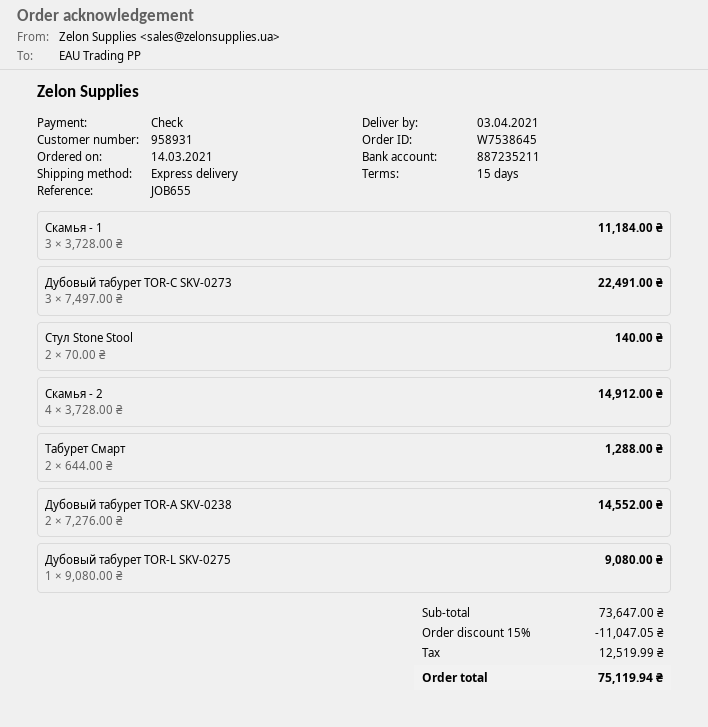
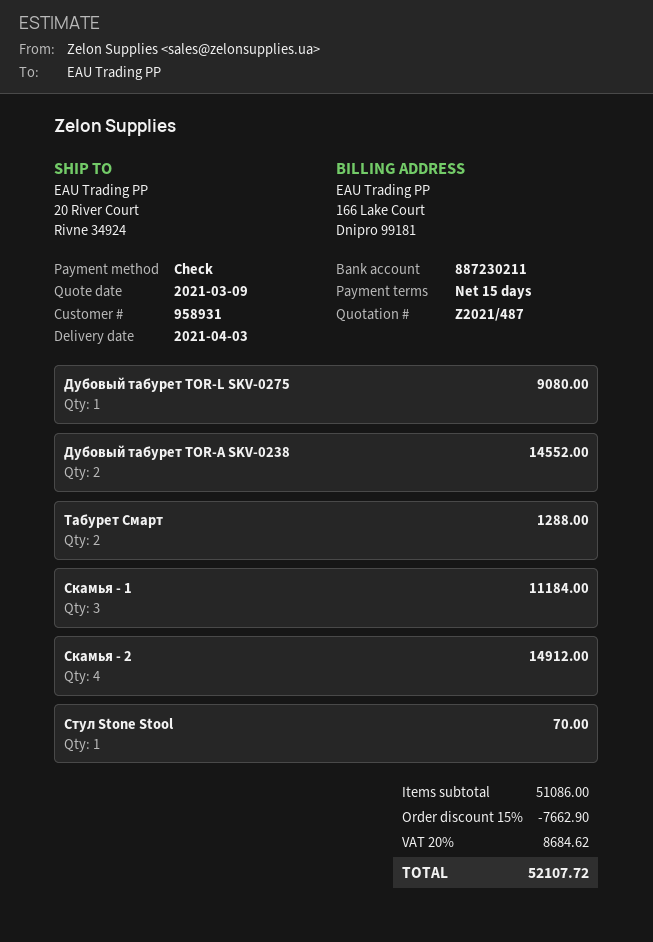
bank account: 887235211 -> 887230211
Дубовый табурет TOR-C SKV-0273: 3 for 22491.00 -> none
Стул Stone Stool: 2 for 140.00 -> 1 for 70.00
subtotal: 73647.00 -> 51086.00
discount: 15% = 11047.05 -> 15% = 7662.90
tax: 12519.99 -> 8684.62
total: 75119.94 -> 52107.72

